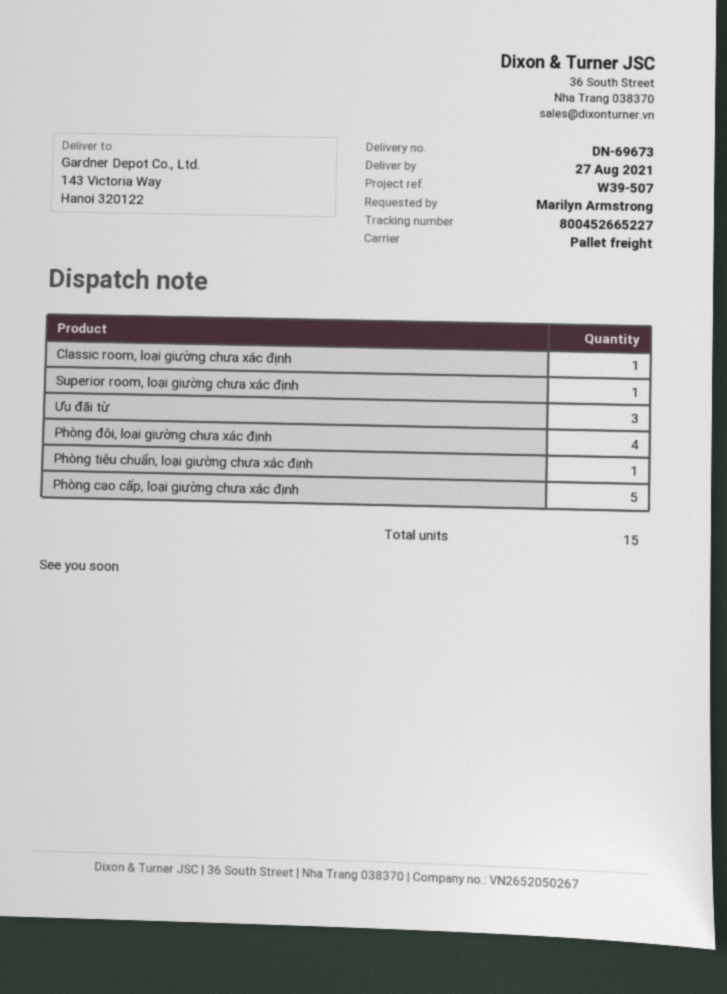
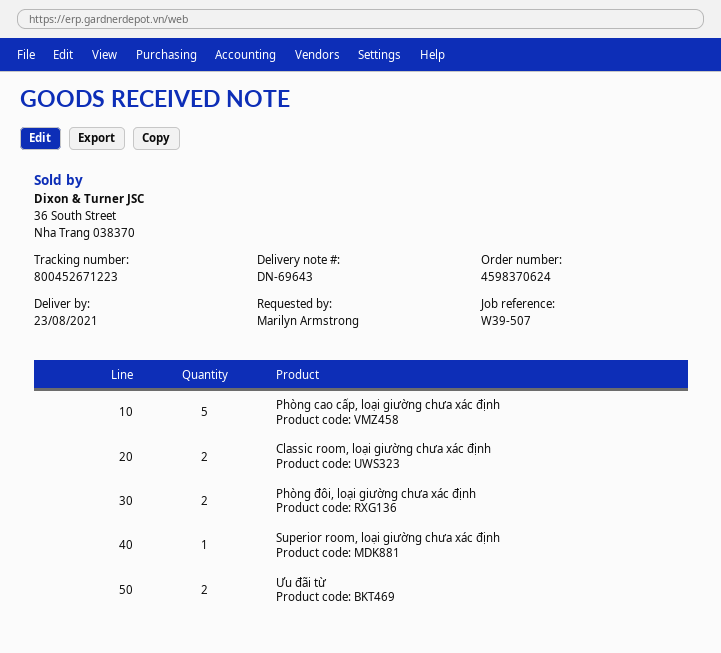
delivery note number: DN-69673 -> DN-69643
delivery date: 2021-08-27 -> 2021-08-23
tracking number: 800452665227 -> 800452671223
Classic room, loại giường chưa xác định: 1 -> 2
Ưu đãi từ: 3 -> 2
Phòng đôi, loại giường chưa xác định: 4 -> 2
Phòng tiêu chuẩn, loại giường chưa xác định: 1 -> none

